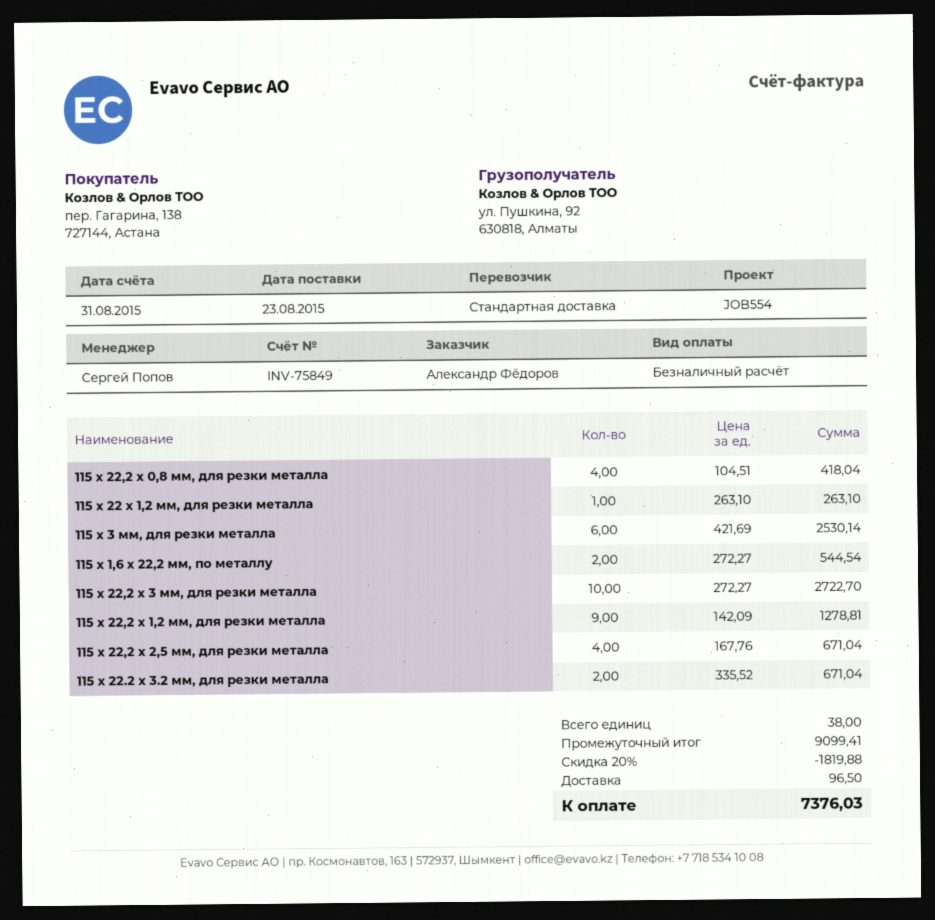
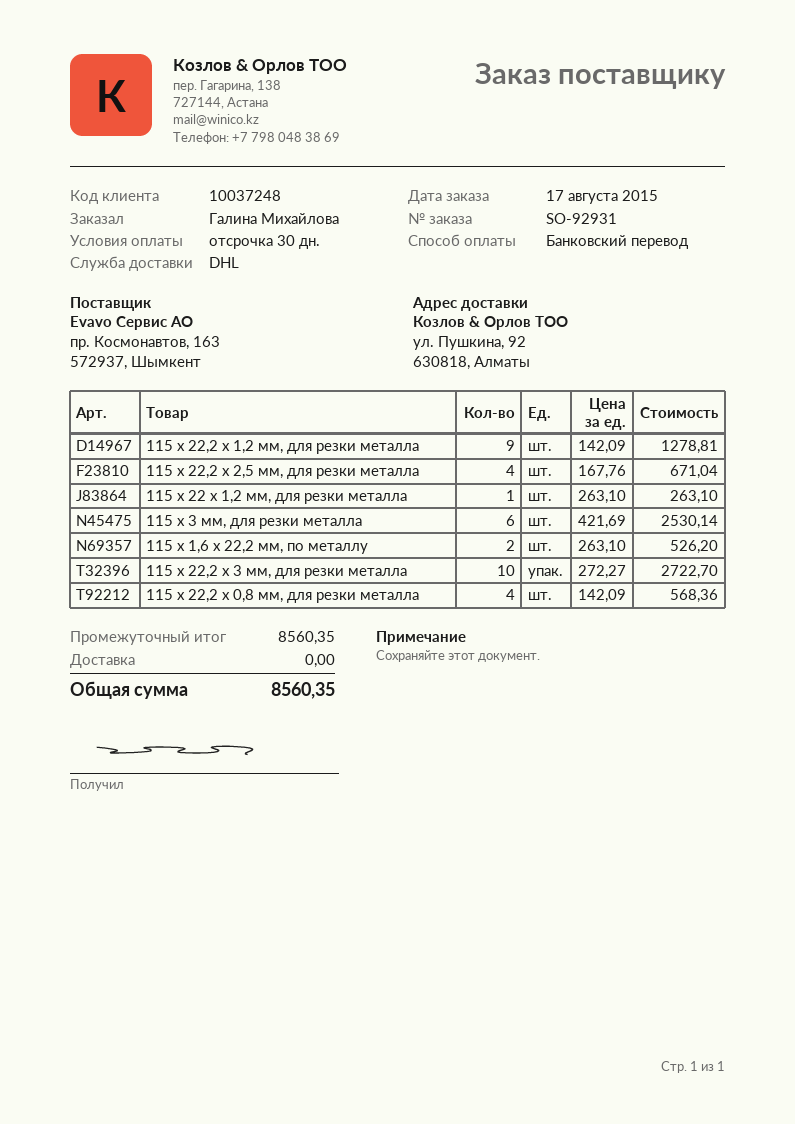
ordered by: Александр Фёдоров -> Галина Михайлова
shipping method: standard -> DHL
115 х 22,2 х 0,8 мм, для резки металла: 4 x 104.51 = 418.04 -> 4 x 142.09 = 568.36
115 х 1,6 х 22,2 мм, по металлу: 2 x 272.27 = 544.54 -> 2 x 263.10 = 526.20
115 x 22.2 x 3.2 мм, для резки металла: 2 x 335.52 = 671.04 -> none
subtotal: 9099.41 -> 8560.35
discount: 20% = 1819.88 -> none
shipping: 96.50 -> 0.00
total: 7376.03 -> 8560.35

